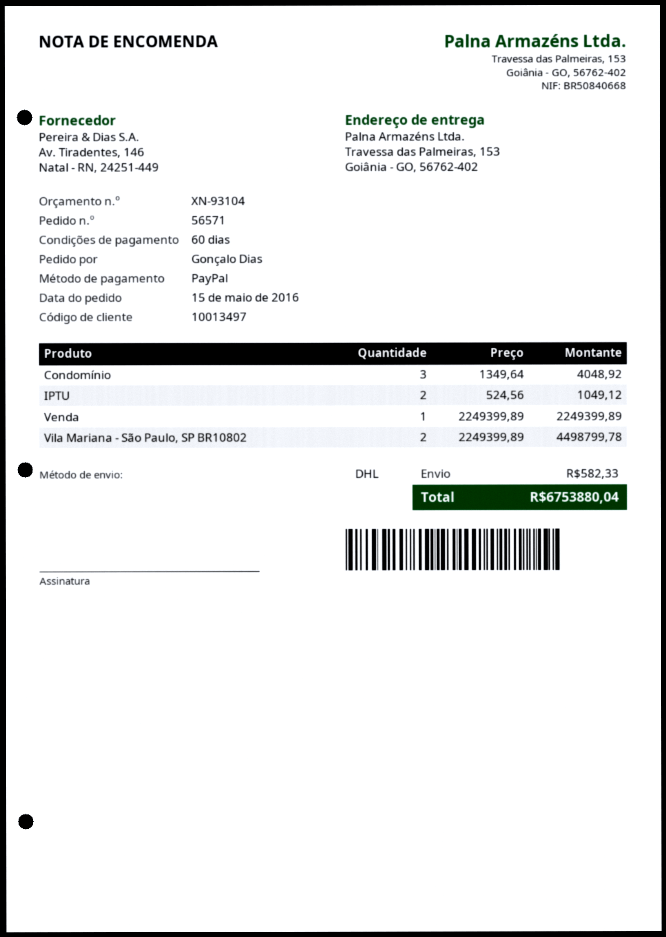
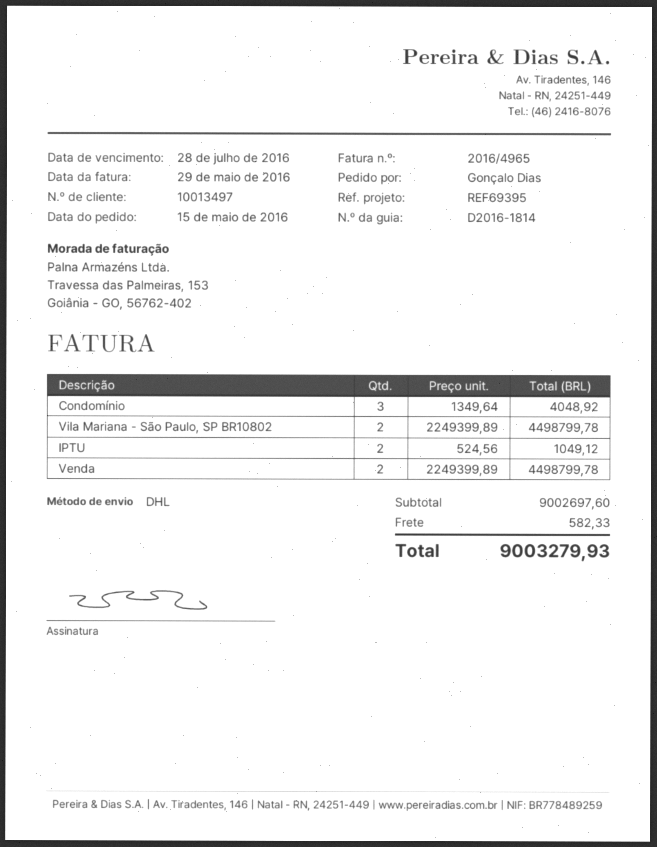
Venda: 1 x 2249399.89 = 2249399.89 -> 2 x 2249399.89 = 4498799.78
total: 6753880.04 -> 9003279.93

